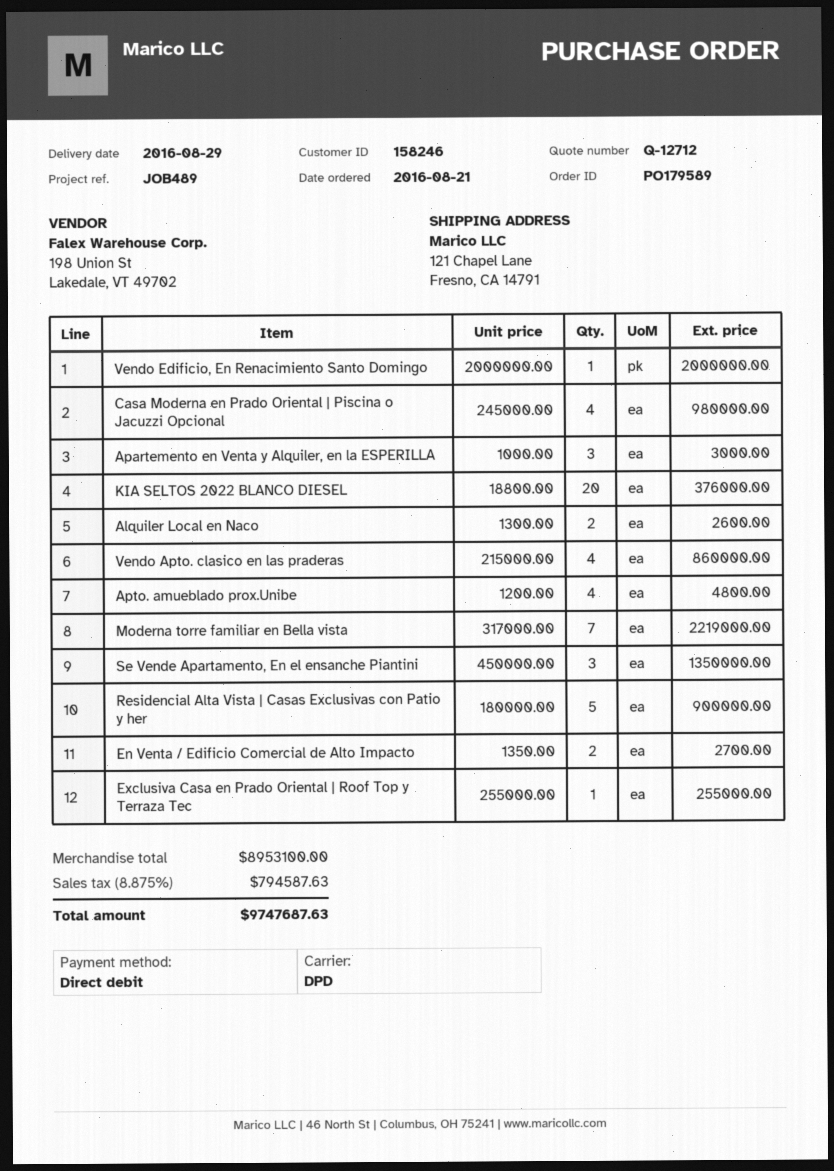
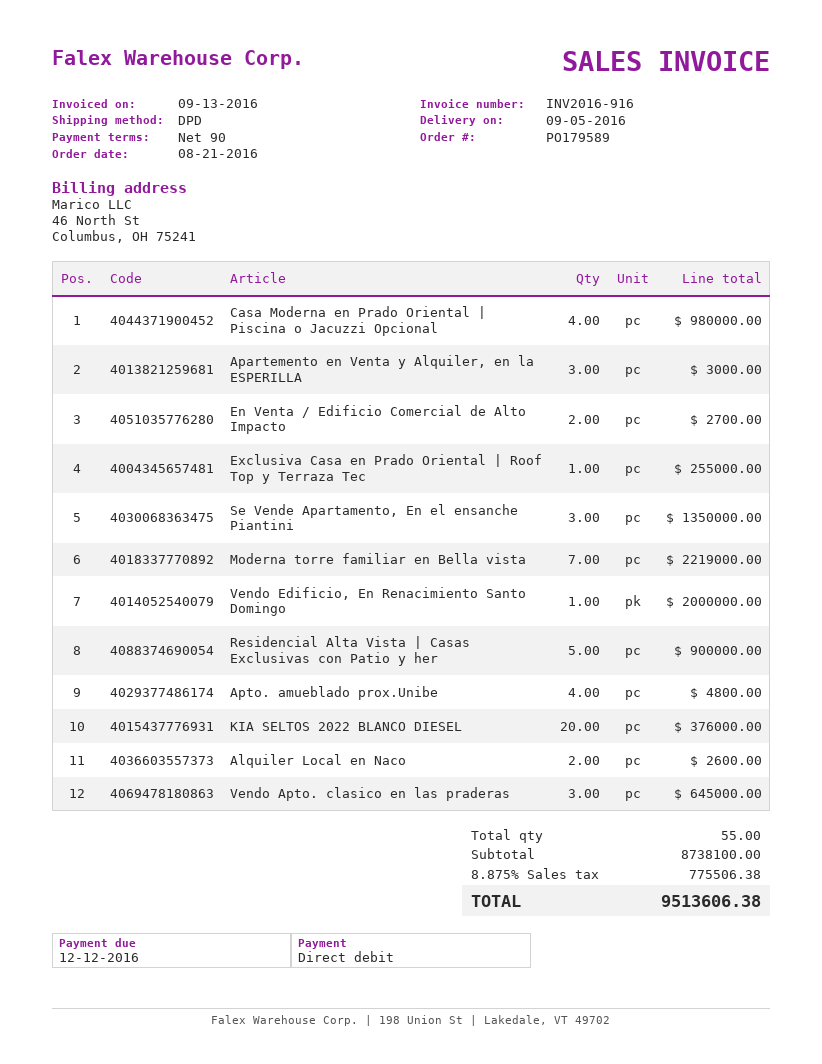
delivery date: 2016-08-29 -> 2016-09-05
Vendo Apto. clasico en las praderas: 4 for 860000.00 -> 3 for 645000.00
subtotal: 8953100.00 -> 8738100.00
tax: 8.875% = 794587.63 -> 8.875% = 775506.38
total: 9747687.63 -> 9513606.38

